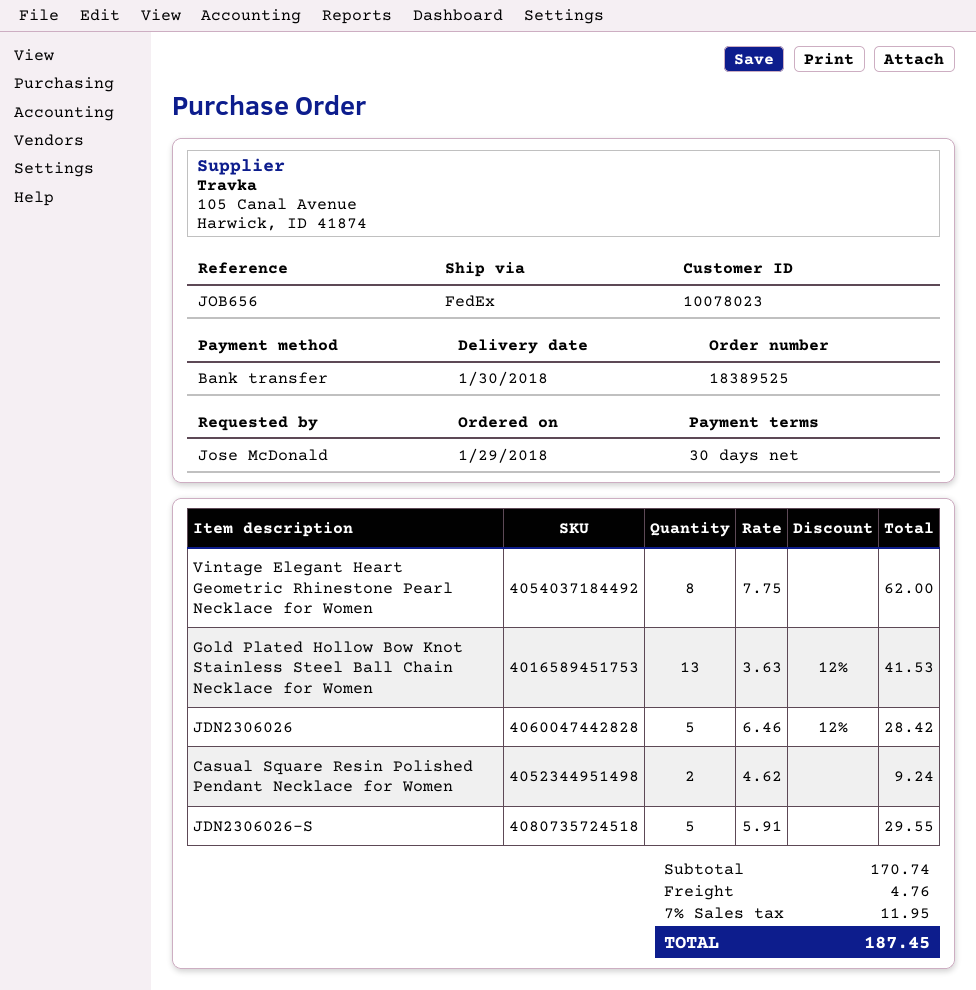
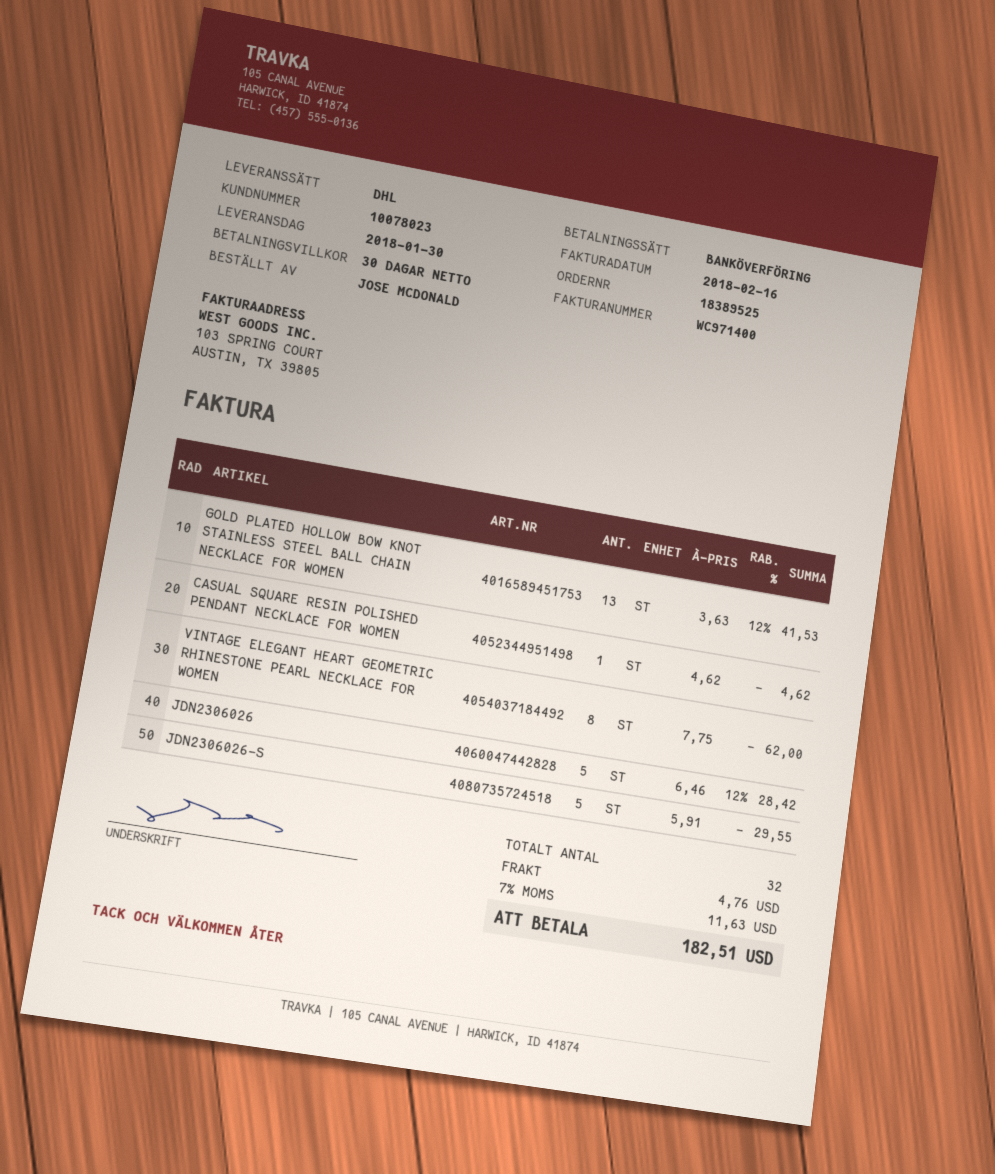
shipping method: FedEx -> DHL
Casual Square Resin Polished Pendant Necklace for Women: 2 x 4.62 = 9.24 -> 1 x 4.62 = 4.62
tax: 7% = 11.95 -> 7% = 11.63
total: 187.45 -> 182.51

